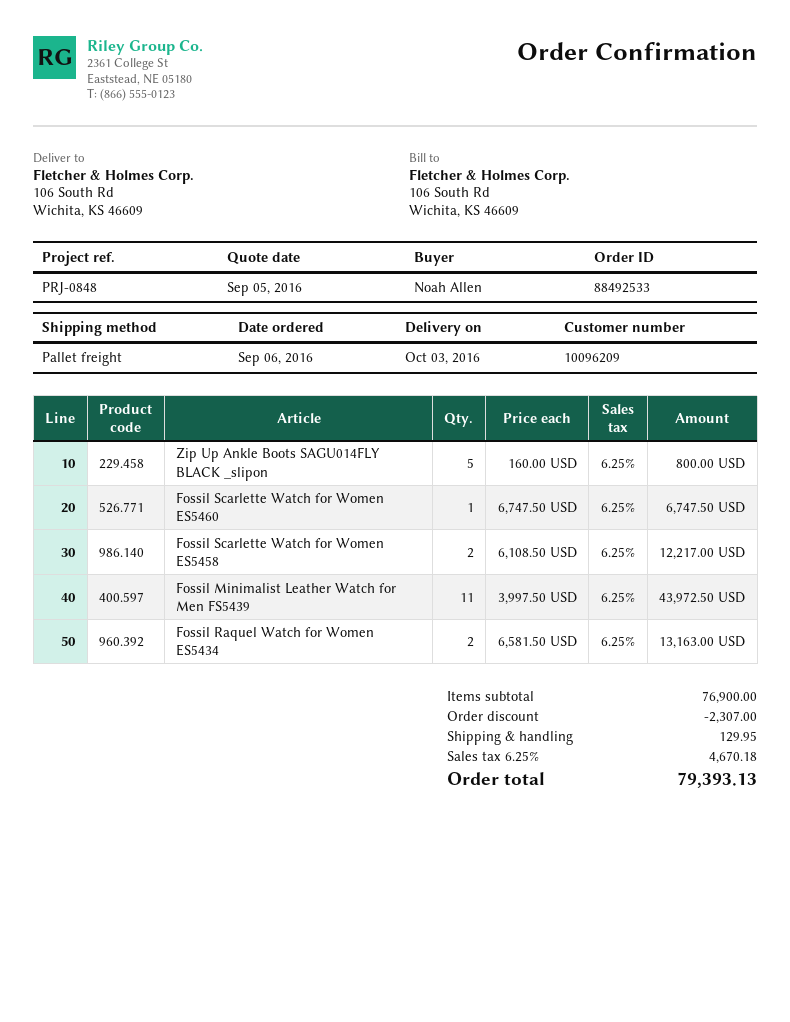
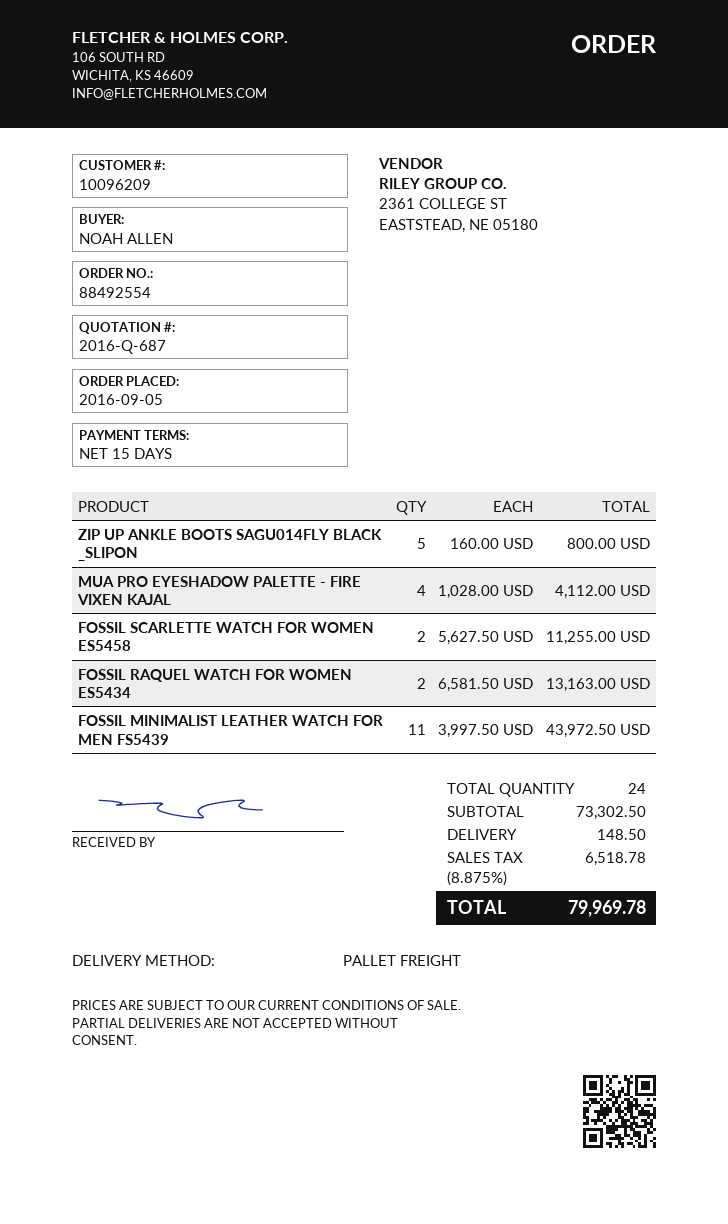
order number: 88492533 -> 88492554
order date: 2016-09-06 -> 2016-09-05
Fossil Scarlette Watch for Women ES5460: 1 x 6747.50 = 6747.50 -> none
Fossil Scarlette Watch for Women ES5458: 2 x 6108.50 = 12217.00 -> 2 x 5627.50 = 11255.00
MUA PRO EYESHADOW PALETTE - FIRE VIXEN KAJAL: none -> 4 x 1028.00 = 4112.00
subtotal: 76900.00 -> 73302.50
discount: 2307.00 -> none
shipping: 129.95 -> 148.50
tax: 6.25% = 4670.18 -> 8.875% = 6518.78
total: 79393.13 -> 79969.78

